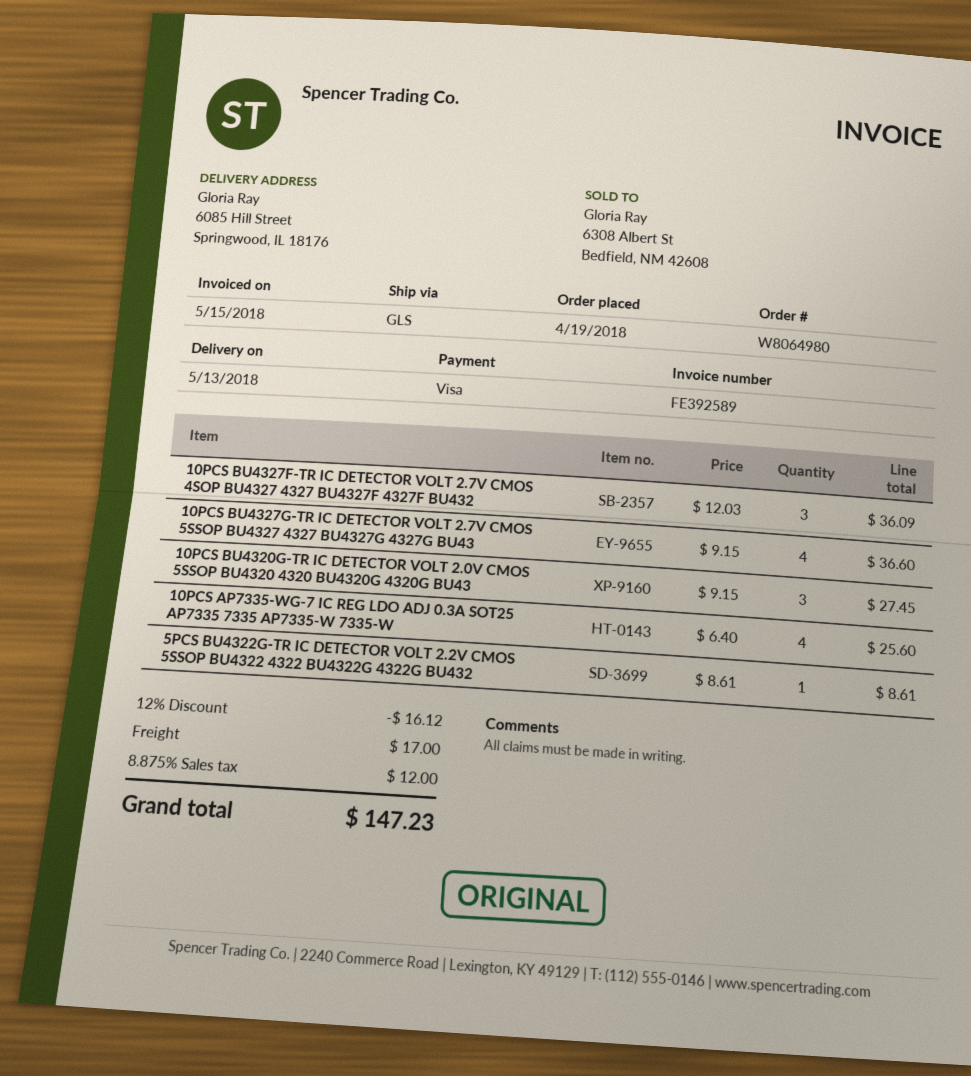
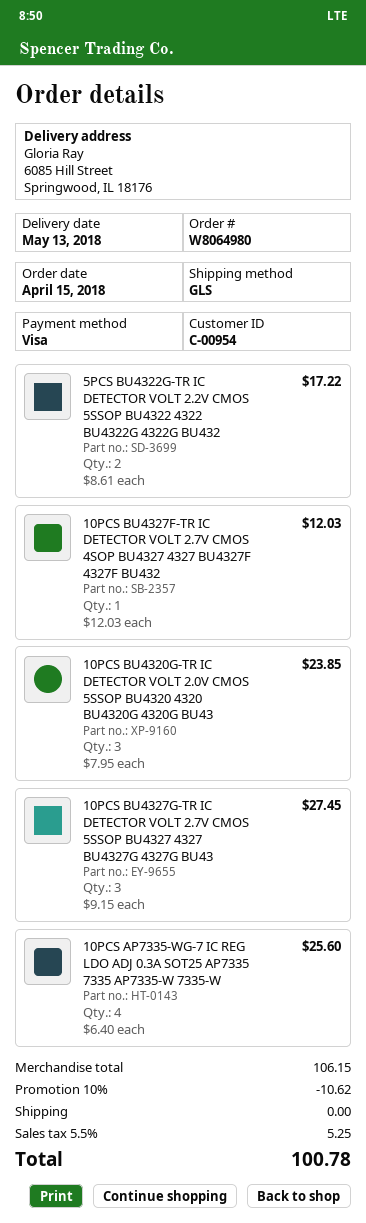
order date: 2018-04-19 -> 2018-04-15
10PCS BU4327F-TR IC DETECTOR VOLT 2.7V CMOS 4SOP BU4327 4327 BU4327F 4327F BU432: 3 x 12.03 = 36.09 -> 1 x 12.03 = 12.03
10PCS BU4327G-TR IC DETECTOR VOLT 2.7V CMOS 5SSOP BU4327 4327 BU4327G 4327G BU43: 4 x 9.15 = 36.60 -> 3 x 9.15 = 27.45
10PCS BU4320G-TR IC DETECTOR VOLT 2.0V CMOS 5SSOP BU4320 4320 BU4320G 4320G BU43: 3 x 9.15 = 27.45 -> 3 x 7.95 = 23.85
5PCS BU4322G-TR IC DETECTOR VOLT 2.2V CMOS 5SSOP BU4322 4322 BU4322G 4322G BU432: 1 x 8.61 = 8.61 -> 2 x 8.61 = 17.22
discount: 12% = 16.12 -> 10% = 10.62
shipping: 17.00 -> 0.00
tax: 8.875% = 12.00 -> 5.5% = 5.25
total: 147.23 -> 100.78

